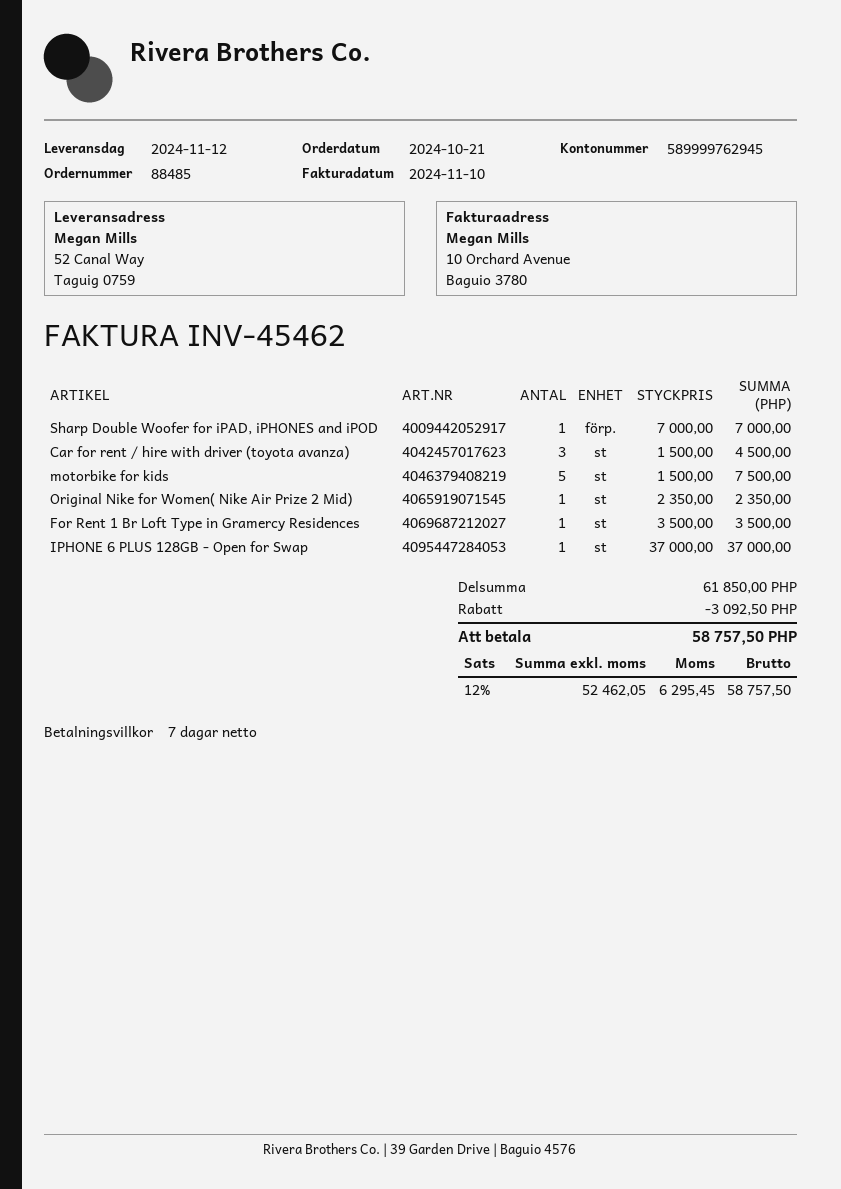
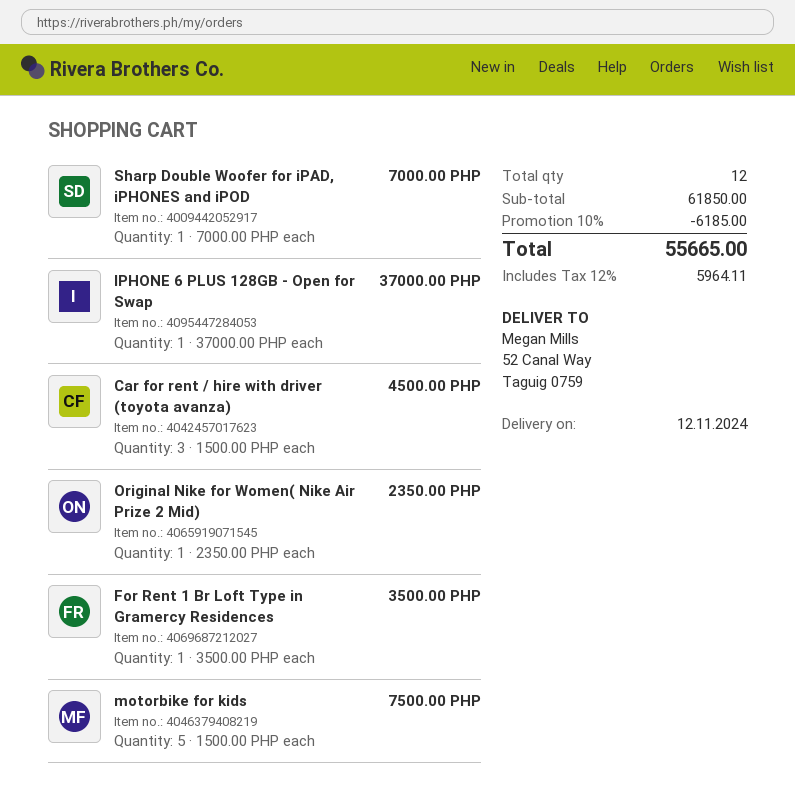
discount: 3092.50 -> 6185.00
tax: 12% = 6295.45 -> 12% = 5964.11
total: 58757.50 -> 55665.00

